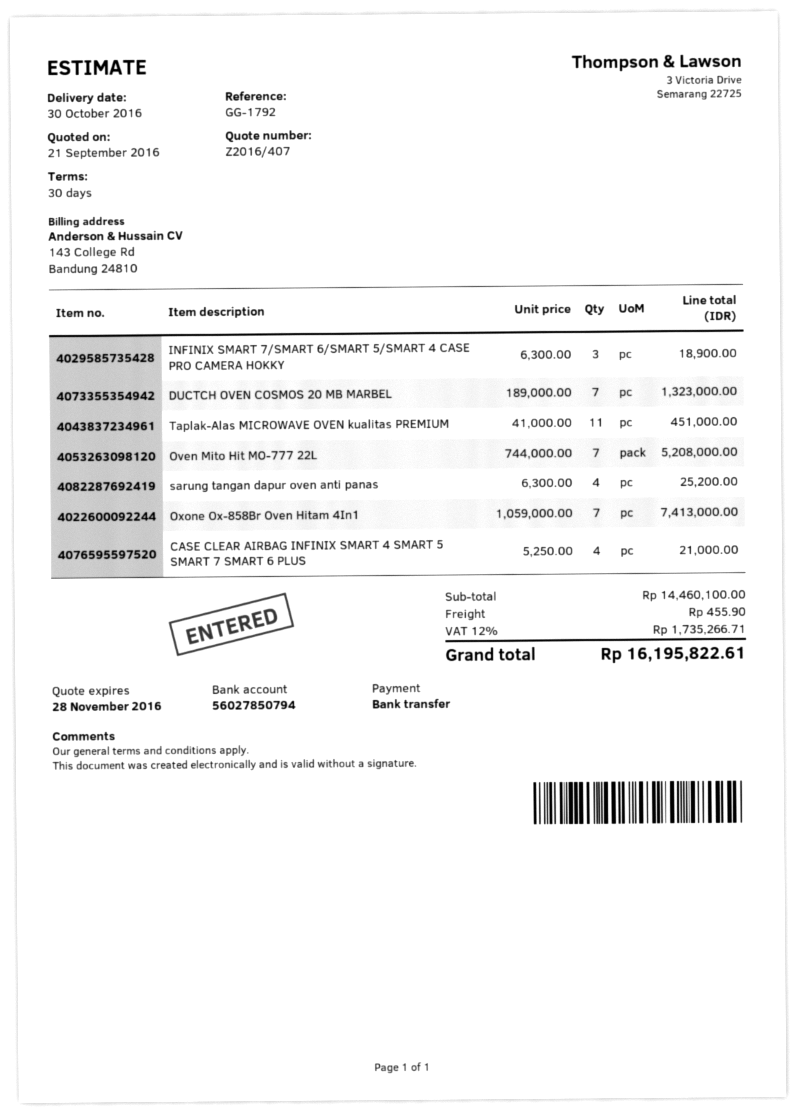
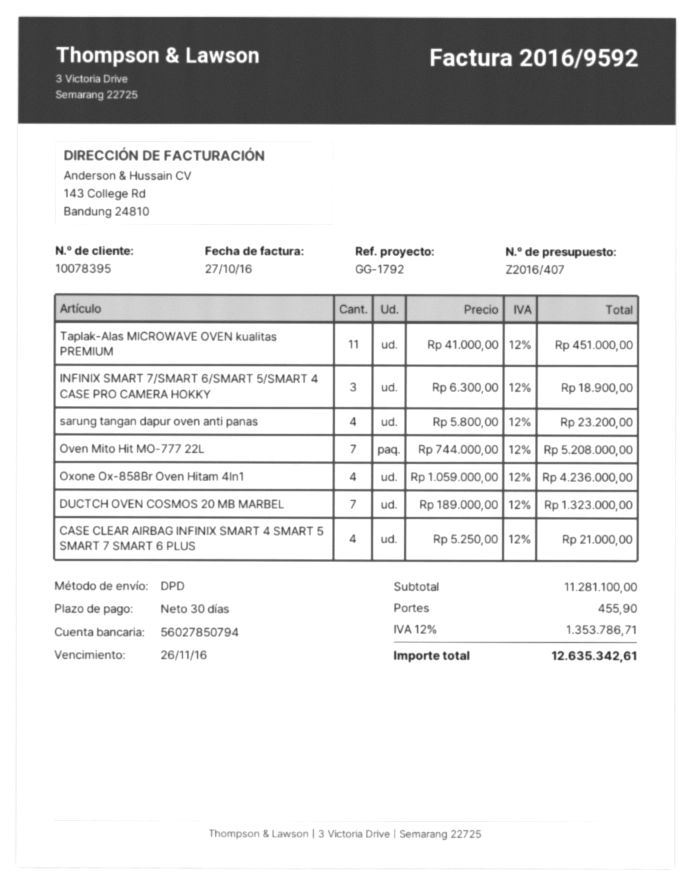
sarung tangan dapur oven anti panas: 4 x 6300.00 = 25200.00 -> 4 x 5800.00 = 23200.00
Oxone Ox-858Br Oven Hitam 4In1: 7 x 1059000.00 = 7413000.00 -> 4 x 1059000.00 = 4236000.00
subtotal: 14460100.00 -> 11281100.00
tax: 12% = 1735266.71 -> 12% = 1353786.71
total: 16195822.61 -> 12635342.61

